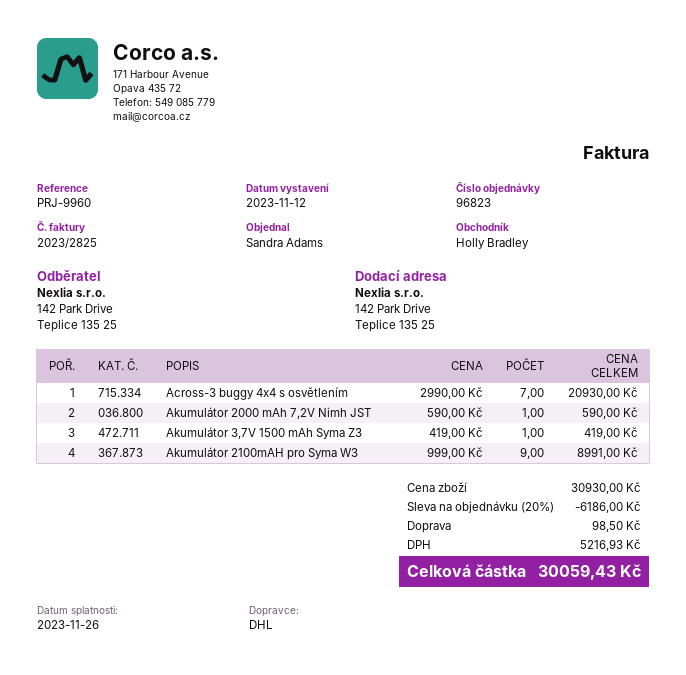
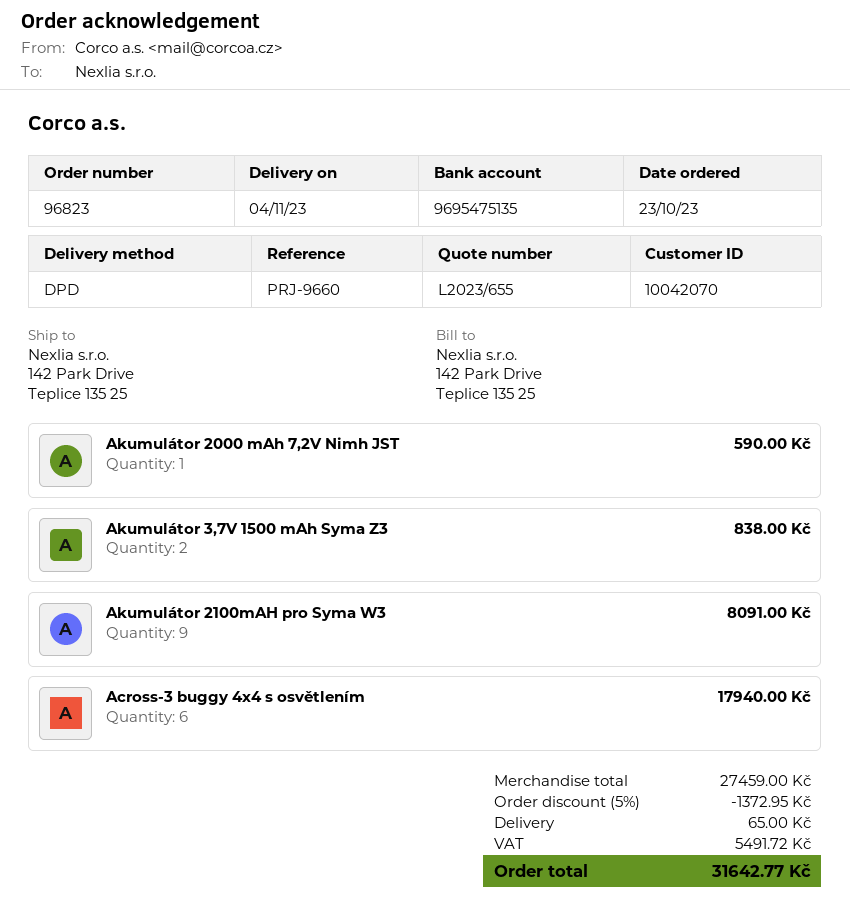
reference: PRJ-9960 -> PRJ-9660
shipping method: DHL -> DPD
Across-3 buggy 4x4 s osvětlením: 7 for 20930.00 -> 6 for 17940.00
Akumulátor 3,7V 1500 mAh Syma Z3: 1 for 419.00 -> 2 for 838.00
Akumulátor 2100mAH pro Syma W3: 9 for 8991.00 -> 9 for 8091.00
subtotal: 30930.00 -> 27459.00
discount: 20% = 6186.00 -> 5% = 1372.95
shipping: 98.50 -> 65.00
tax: 5216.93 -> 5491.72
total: 30059.43 -> 31642.77

